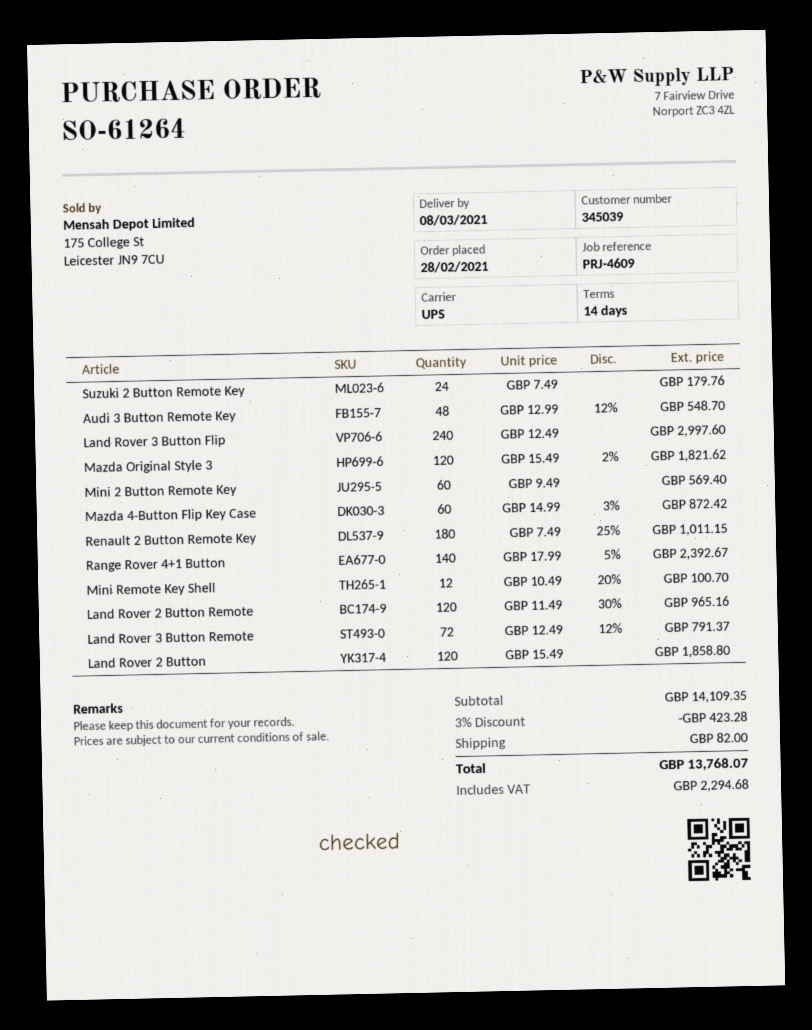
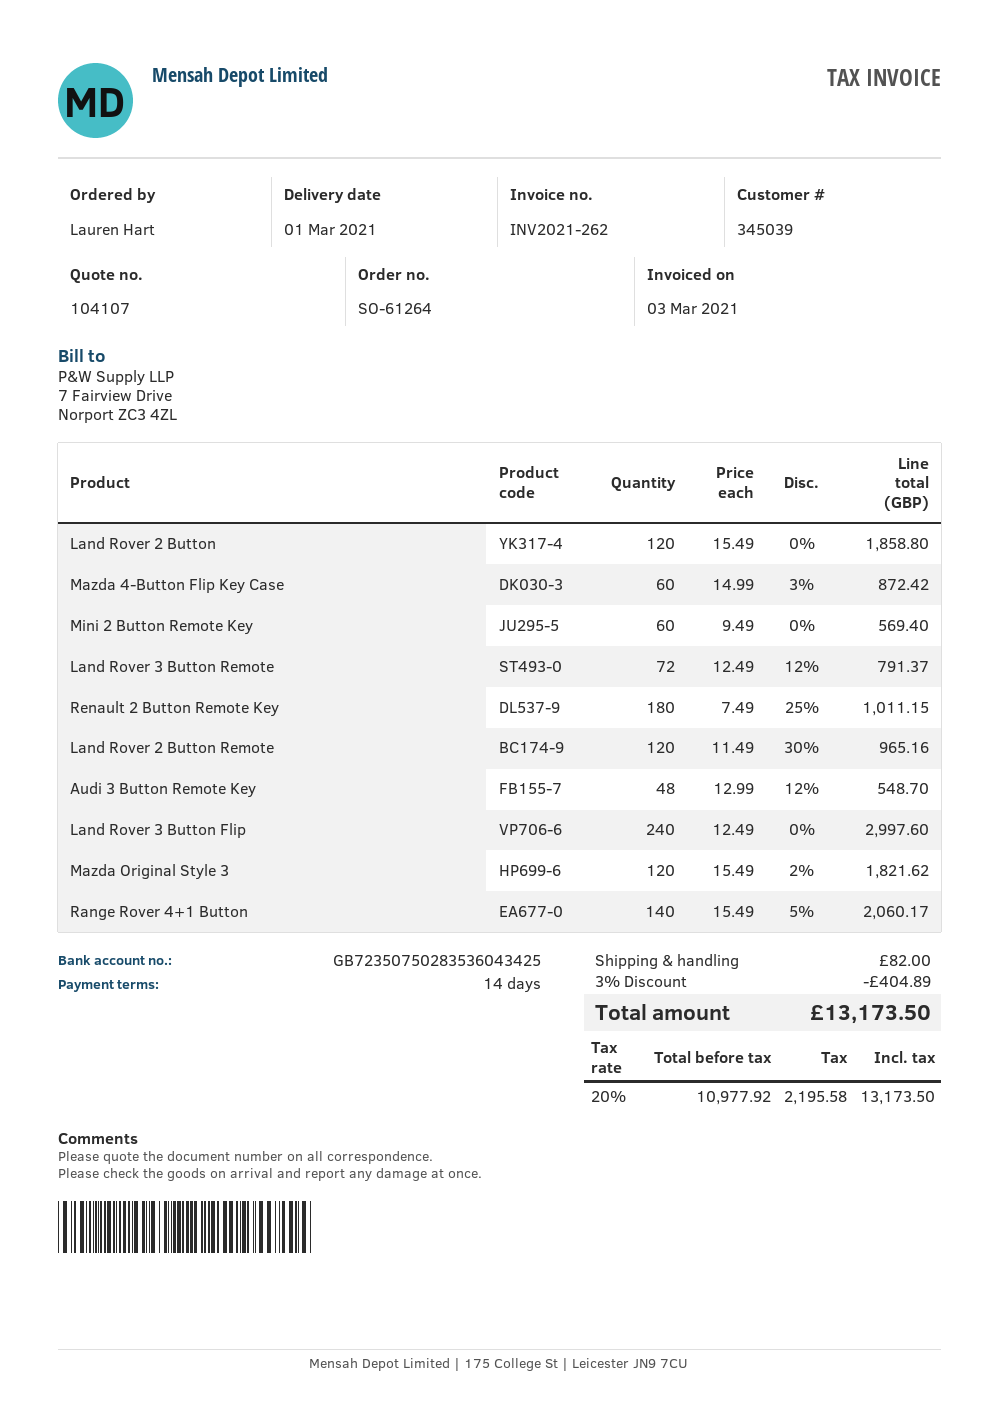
delivery date: 2021-03-08 -> 2021-03-01
Suzuki 2 Button Remote Key: 24 x 7.49 = 179.76 -> none
Range Rover 4+1 Button: 140 x 17.99 - 5% = 2392.67 -> 140 x 15.49 - 5% = 2060.17
Mini Remote Key Shell: 12 x 10.49 - 20% = 100.70 -> none
discount: 3% = 423.28 -> 3% = 404.89
tax: 2294.68 -> 2195.58
total: 13768.07 -> 13173.50

